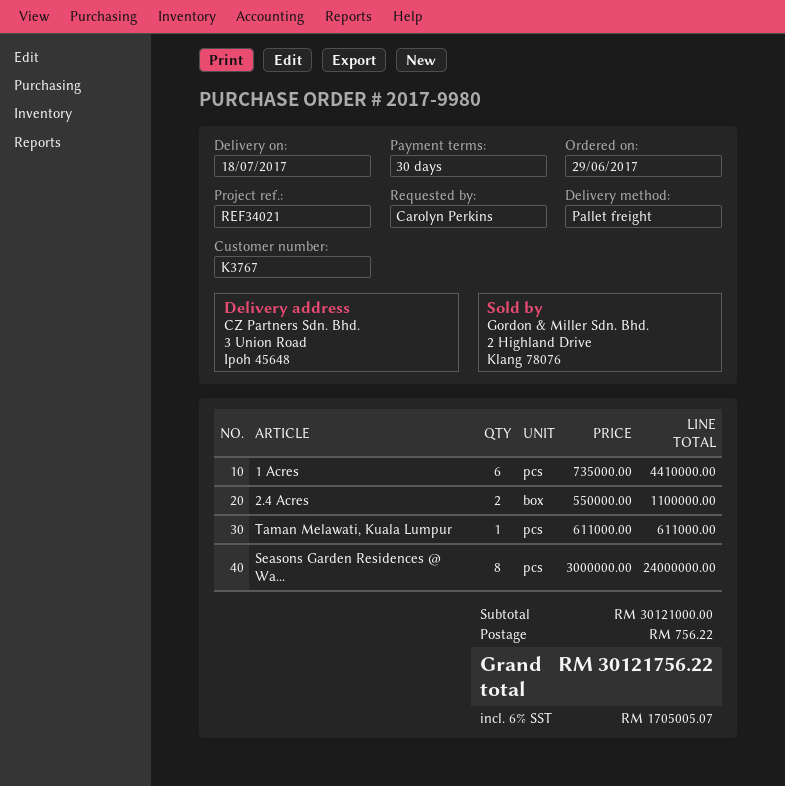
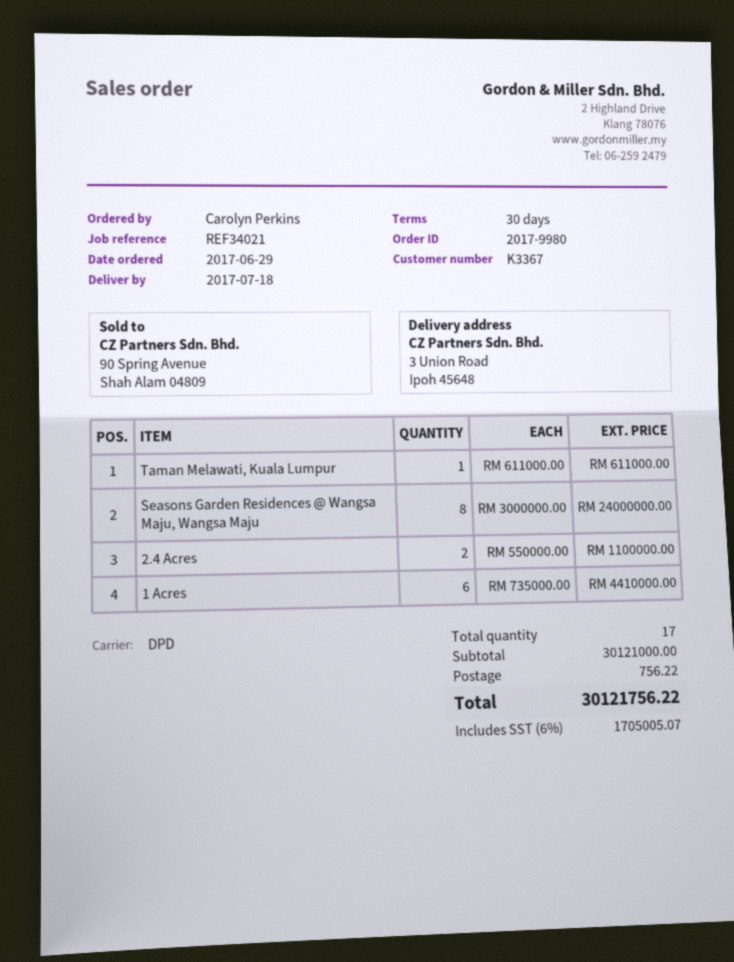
customer number: K3767 -> K3367
shipping method: pallet freight -> DPD

